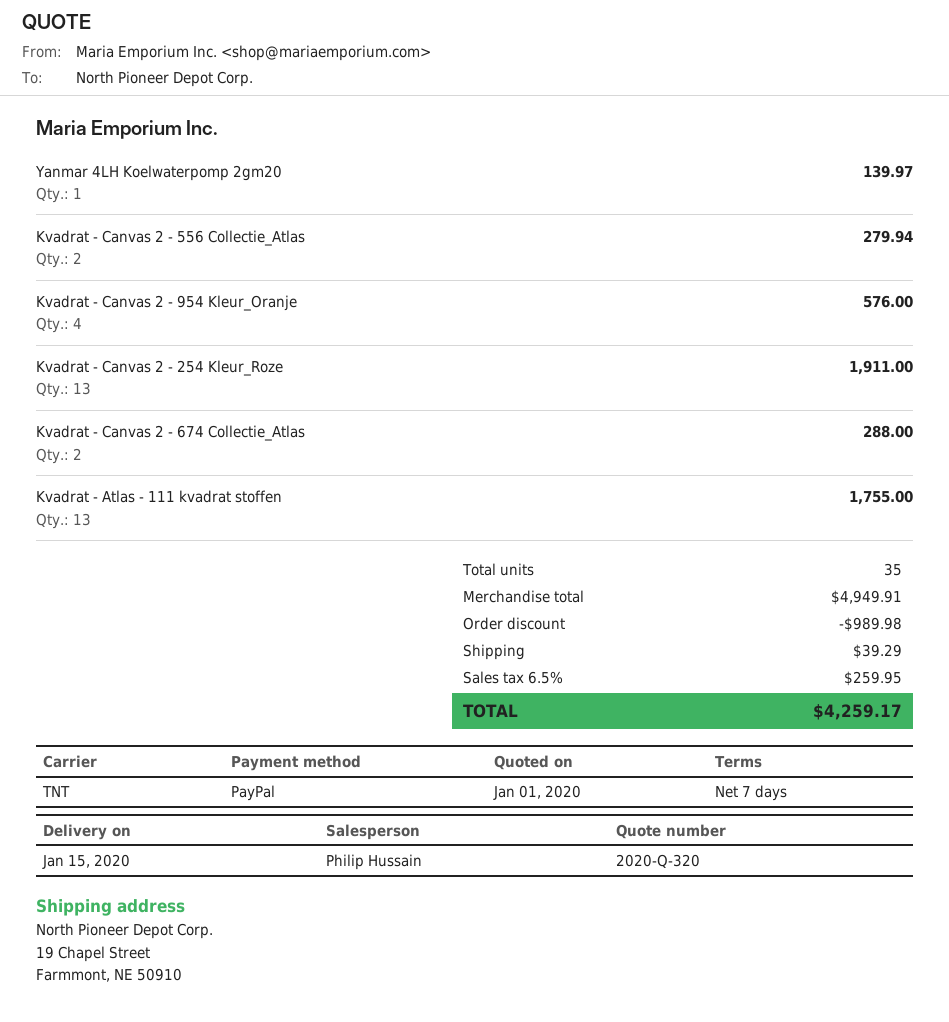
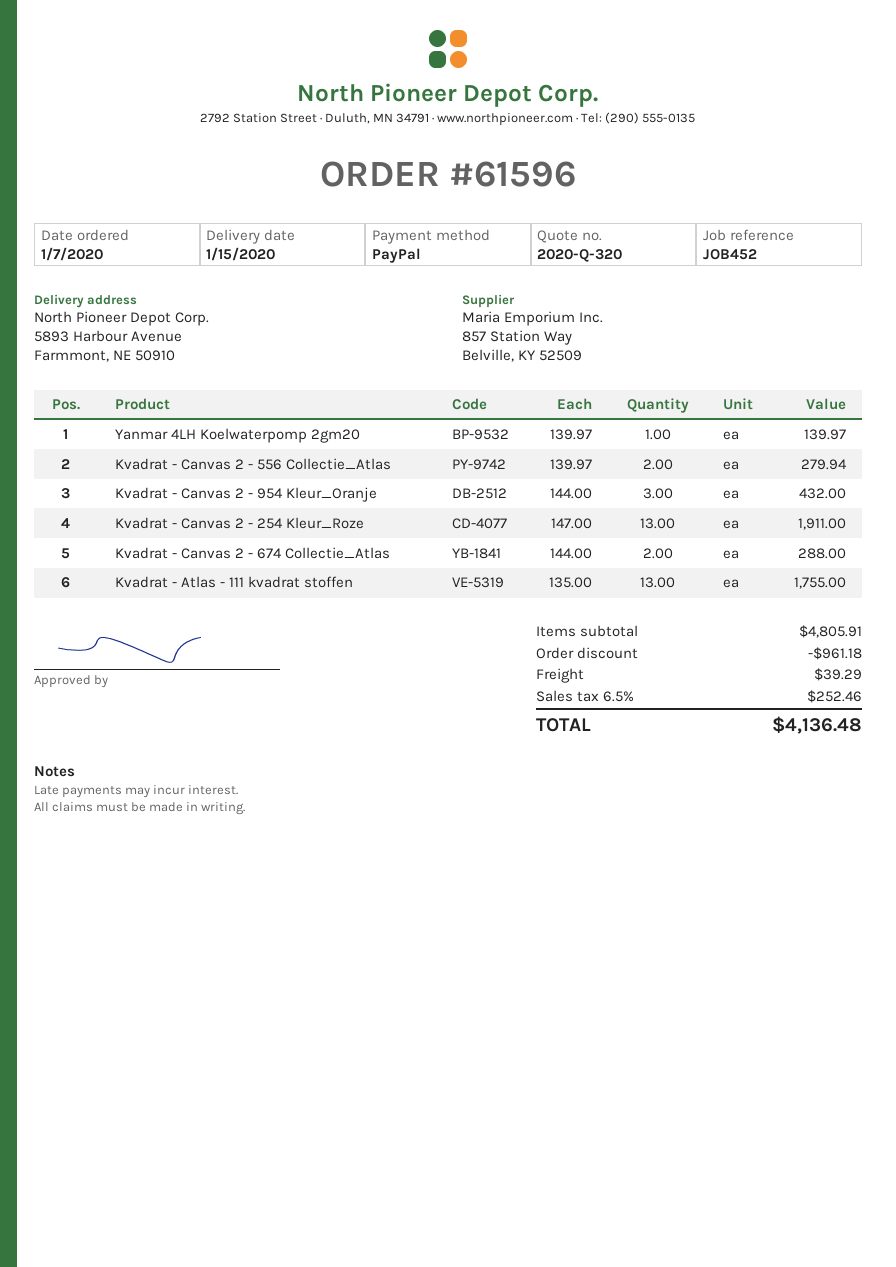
ship to: 19 Chapel Street, Farmmont, NE 50910 -> 5893 Harbour Avenue, Farmmont, NE 50910
Kvadrat - Canvas 2 - 954 Kleur_Oranje: 4 for 576.00 -> 3 for 432.00
subtotal: 4949.91 -> 4805.91
discount: 989.98 -> 961.18
tax: 6.5% = 259.95 -> 6.5% = 252.46
total: 4259.17 -> 4136.48

